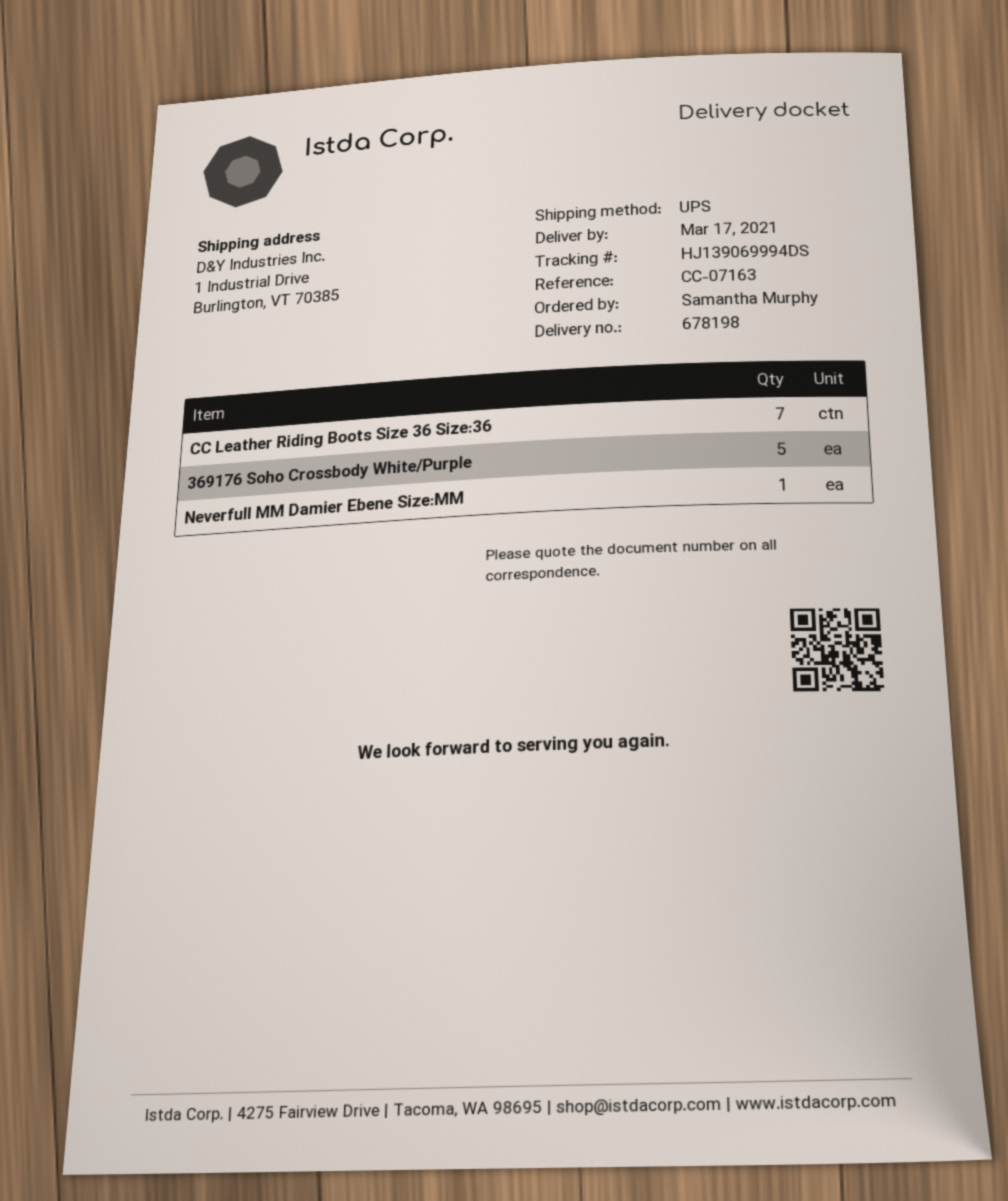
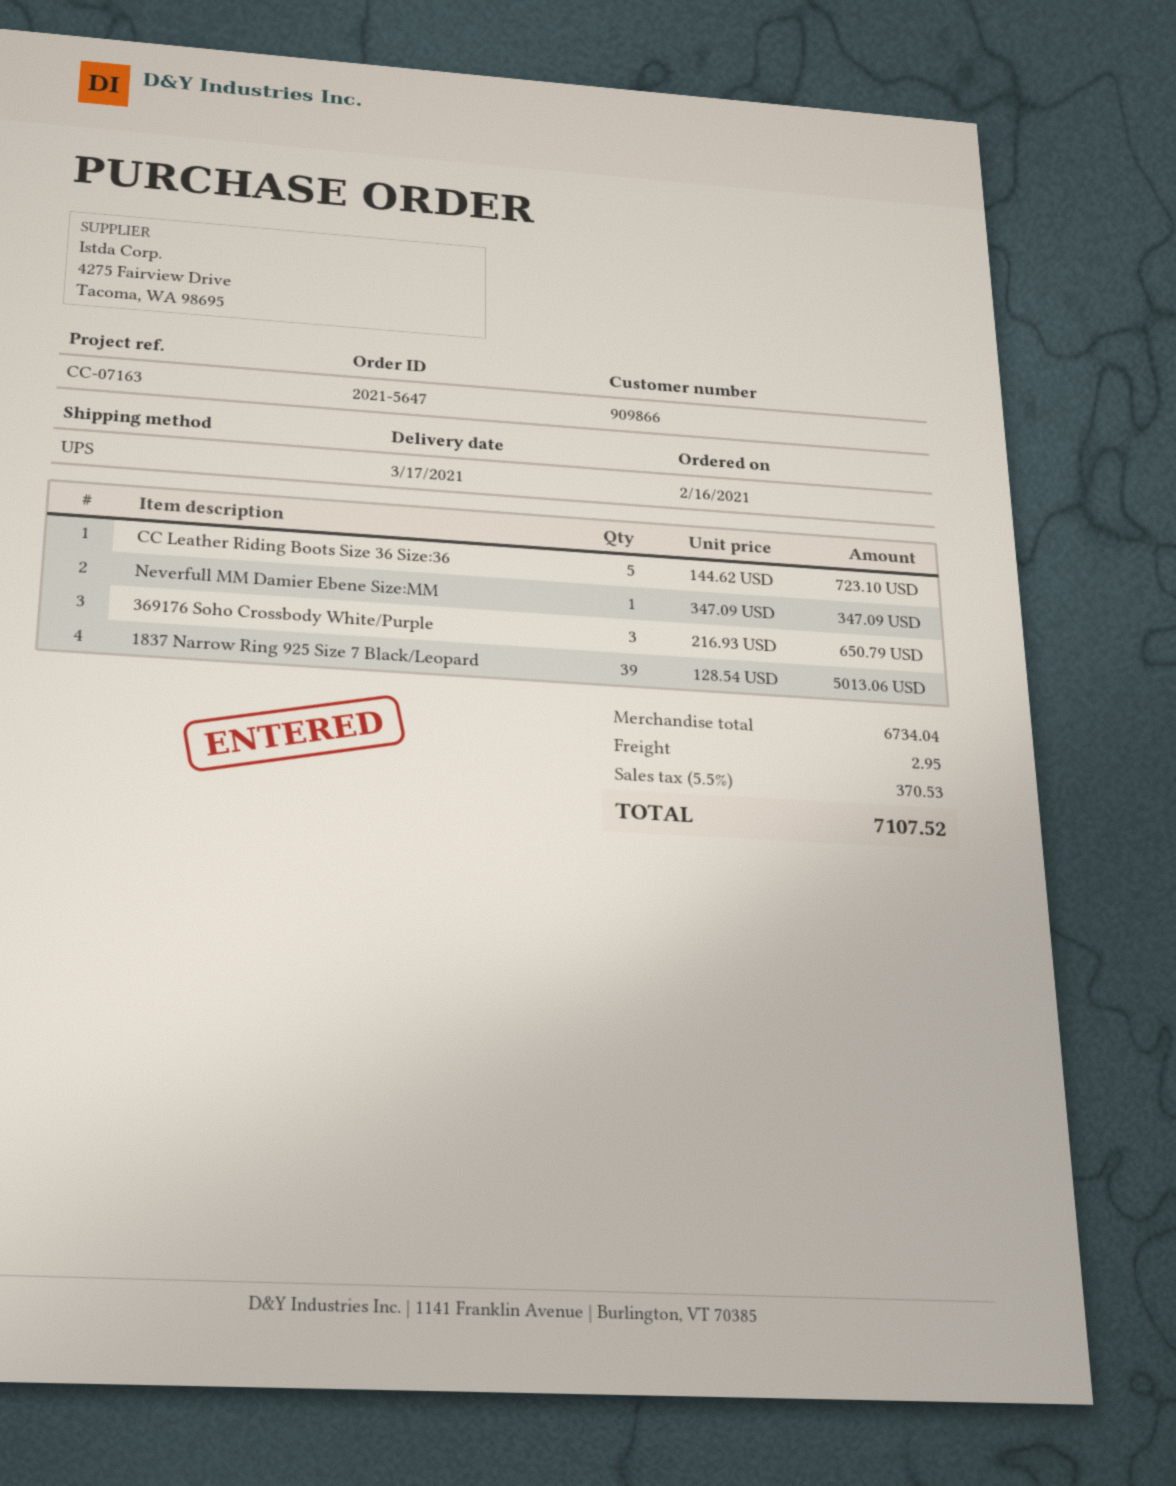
CC Leather Riding Boots Size 36 Size:36: 7 -> 5
369176 Soho Crossbody White/Purple: 5 -> 3
1837 Narrow Ring 925 Size 7 Black/Leopard: none -> 39

